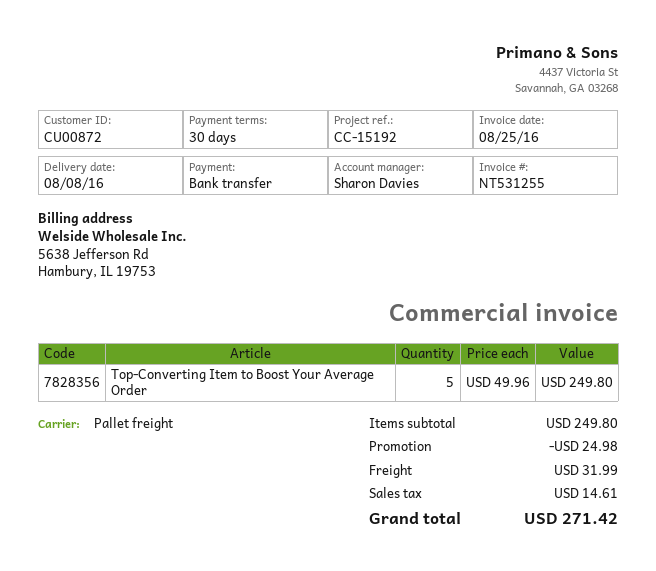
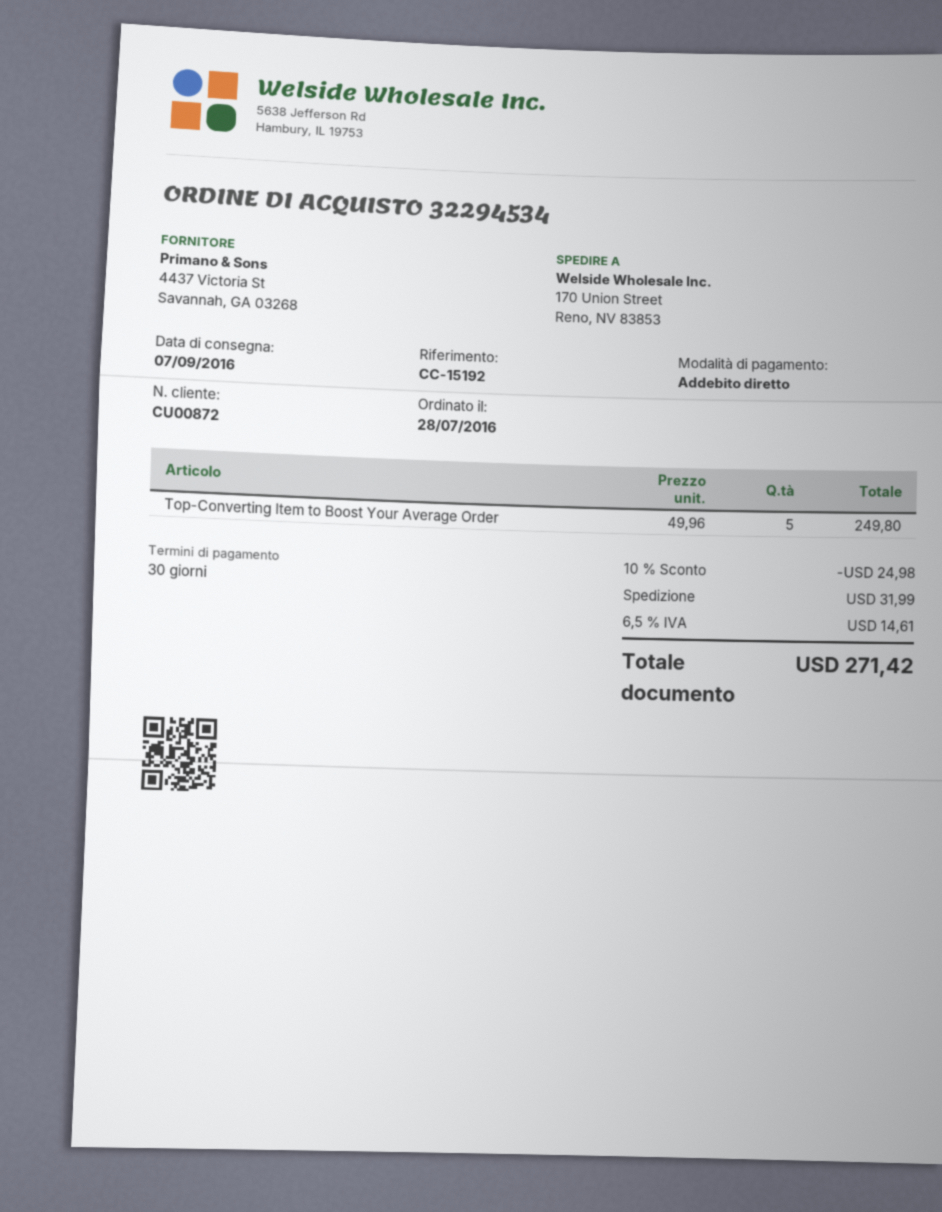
delivery date: 2016-08-08 -> 2016-09-07
payment method: bank transfer -> direct debit

